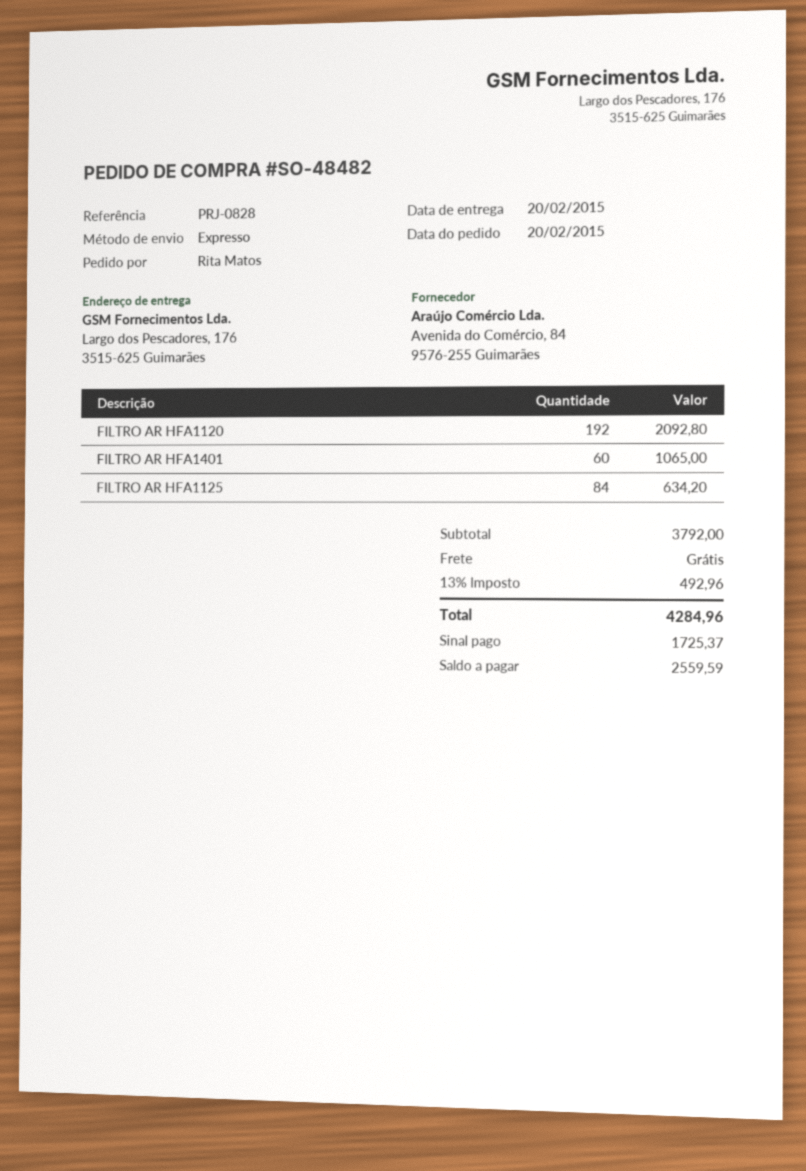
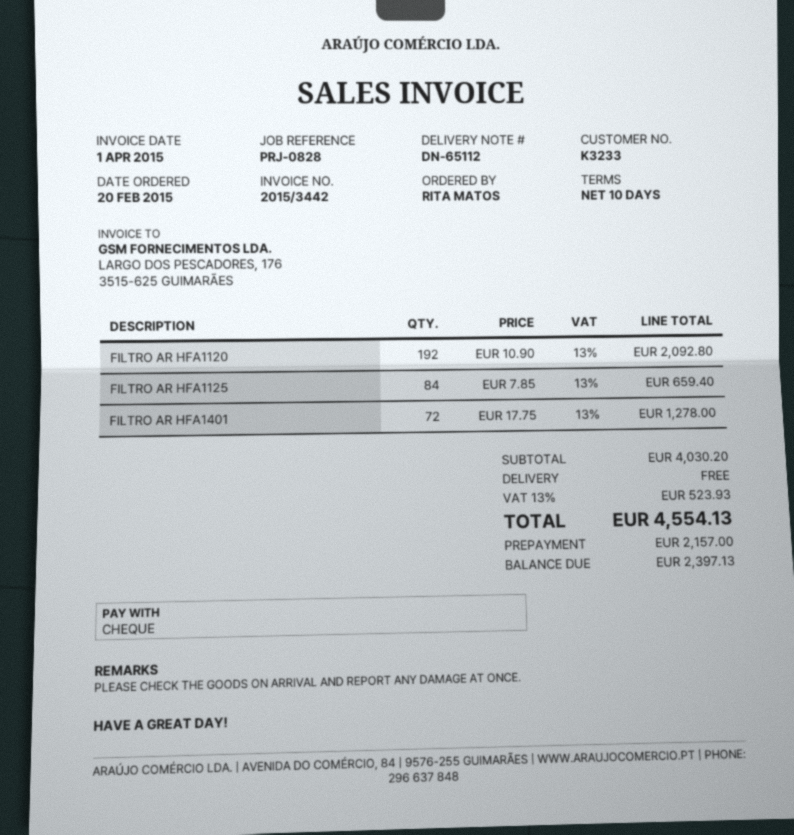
FILTRO AR HFA1401: 60 for 1065.00 -> 72 for 1278.00
FILTRO AR HFA1125: 84 for 634.20 -> 84 for 659.40
subtotal: 3792.00 -> 4030.20
tax: 13% = 492.96 -> 13% = 523.93
total: 4284.96 -> 4554.13
deposit: 1725.37 -> 2157.00
balance: 2559.59 -> 2397.13

